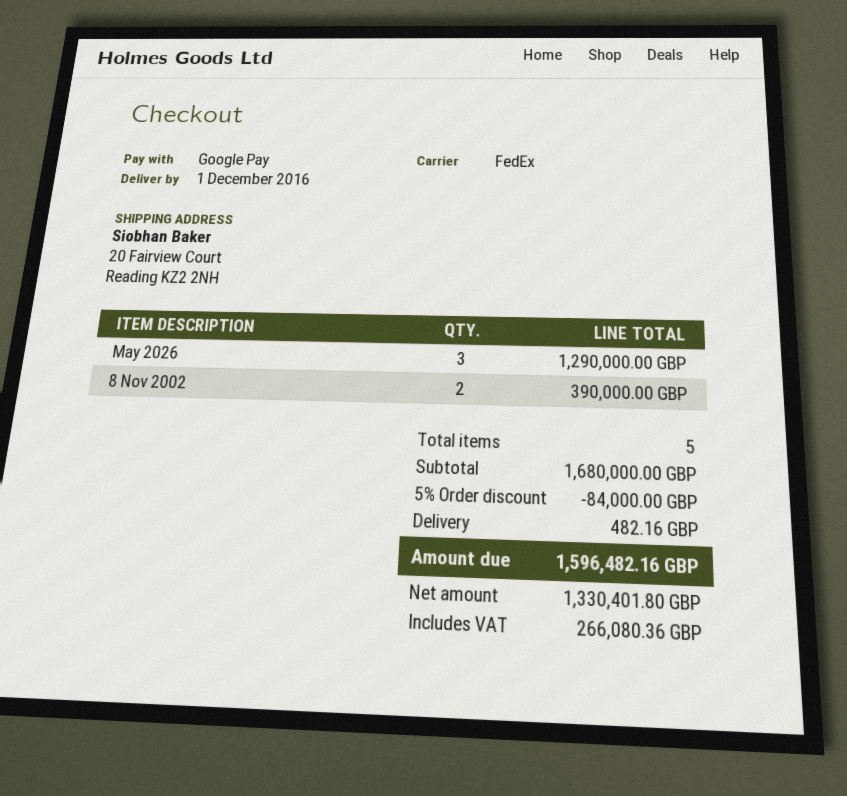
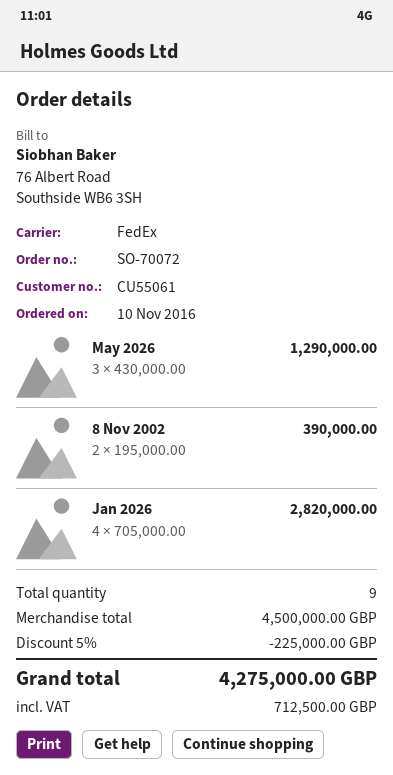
Jan 2026: none -> 4 for 2820000.00
total quantity: 5 -> 9
subtotal: 1680000.00 -> 4500000.00
discount: 5% = 84000.00 -> 5% = 225000.00
shipping: 482.16 -> none
tax: 266080.36 -> 712500.00
total: 1596482.16 -> 4275000.00

